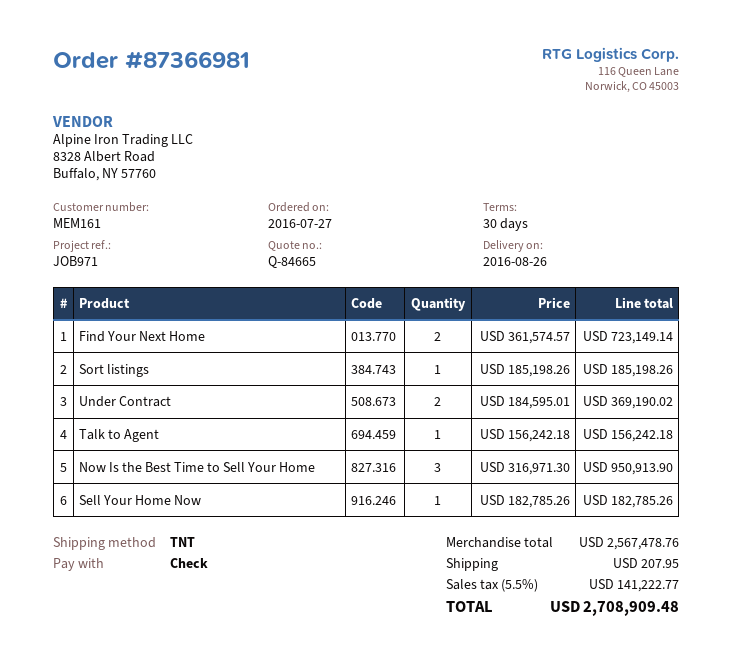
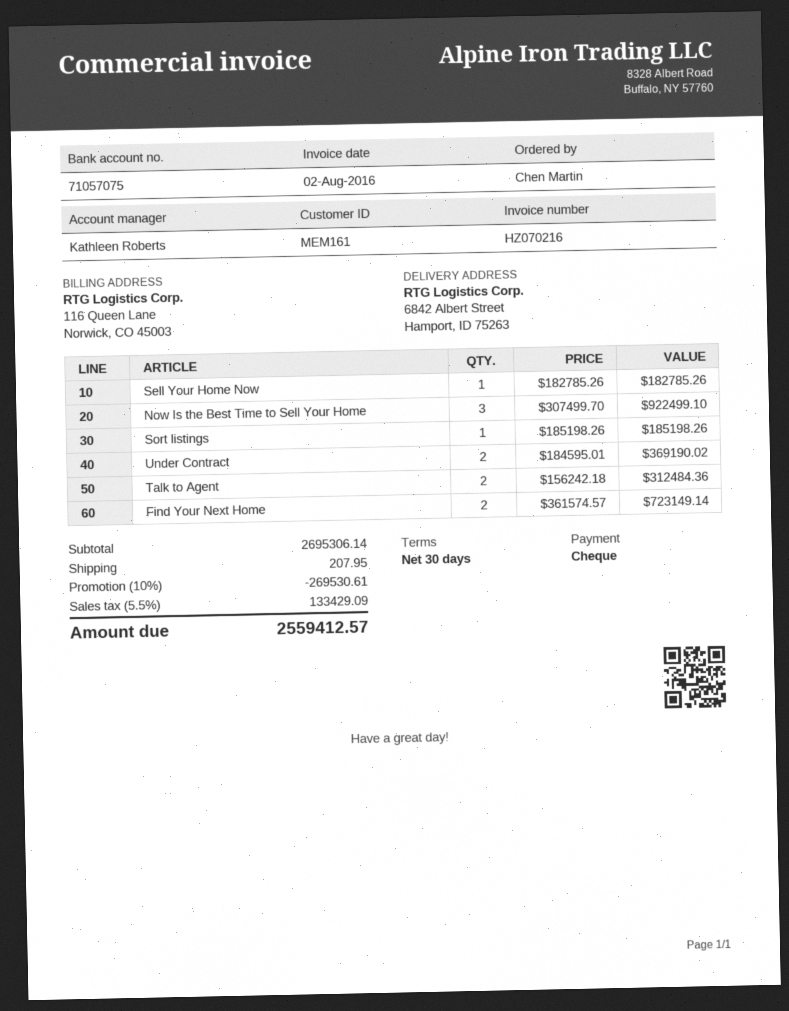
Talk to Agent: 1 x 156242.18 = 156242.18 -> 2 x 156242.18 = 312484.36
Now Is the Best Time to Sell Your Home: 3 x 316971.30 = 950913.90 -> 3 x 307499.70 = 922499.10
subtotal: 2567478.76 -> 2695306.14
discount: none -> 10% = 269530.61
tax: 5.5% = 141222.77 -> 5.5% = 133429.09
total: 2708909.48 -> 2559412.57

